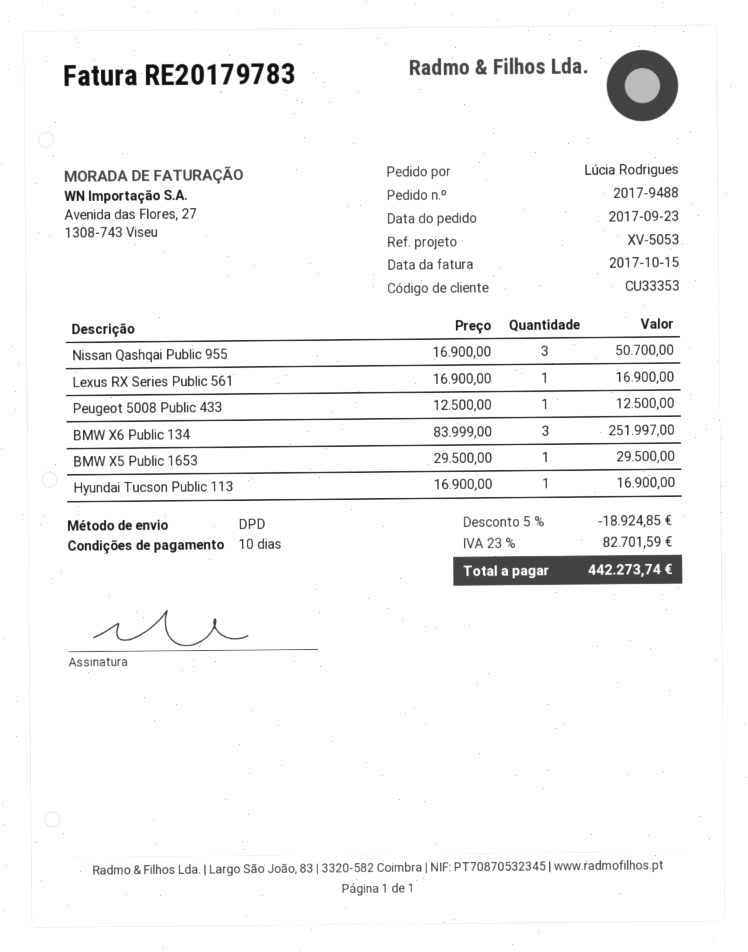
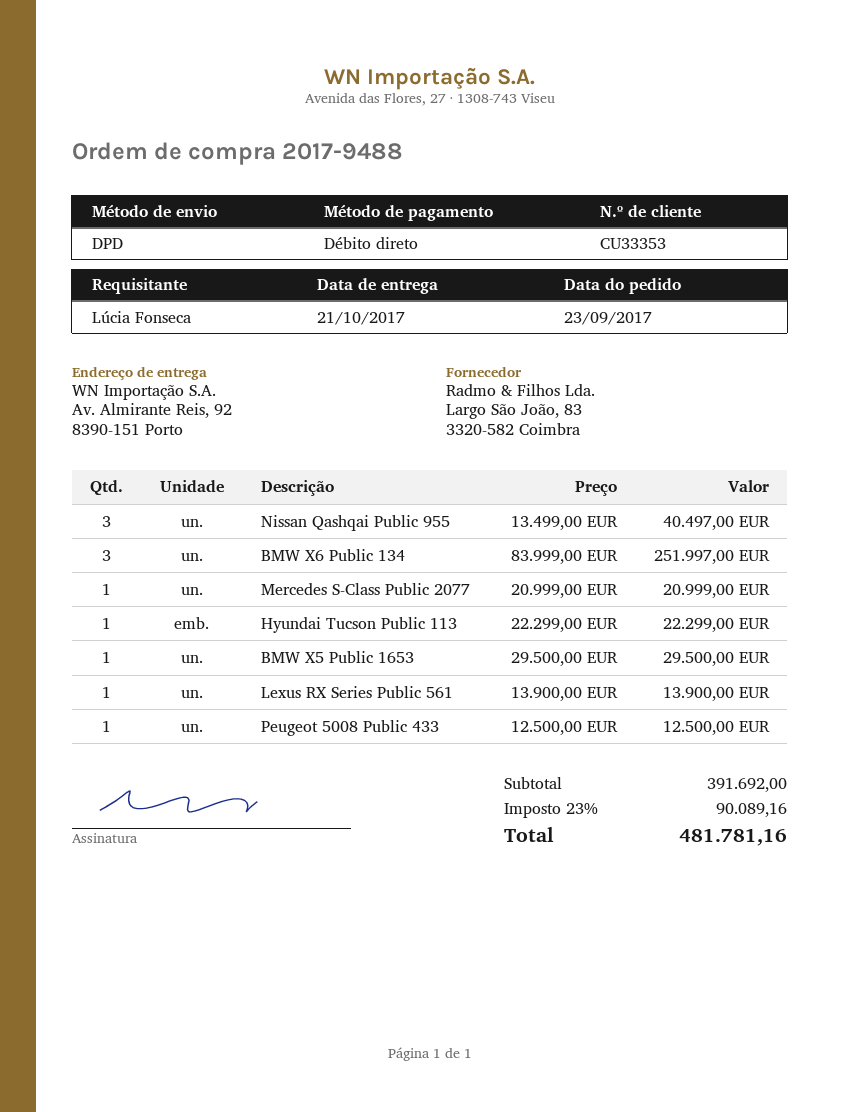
ordered by: Lúcia Rodrigues -> Lúcia Fonseca
Nissan Qashqai Public 955: 3 x 16900.00 = 50700.00 -> 3 x 13499.00 = 40497.00
Lexus RX Series Public 561: 1 x 16900.00 = 16900.00 -> 1 x 13900.00 = 13900.00
Hyundai Tucson Public 113: 1 x 16900.00 = 16900.00 -> 1 x 22299.00 = 22299.00
Mercedes S-Class Public 2077: none -> 1 x 20999.00 = 20999.00
discount: 5% = 18924.85 -> none
tax: 23% = 82701.59 -> 23% = 90089.16
total: 442273.74 -> 481781.16

